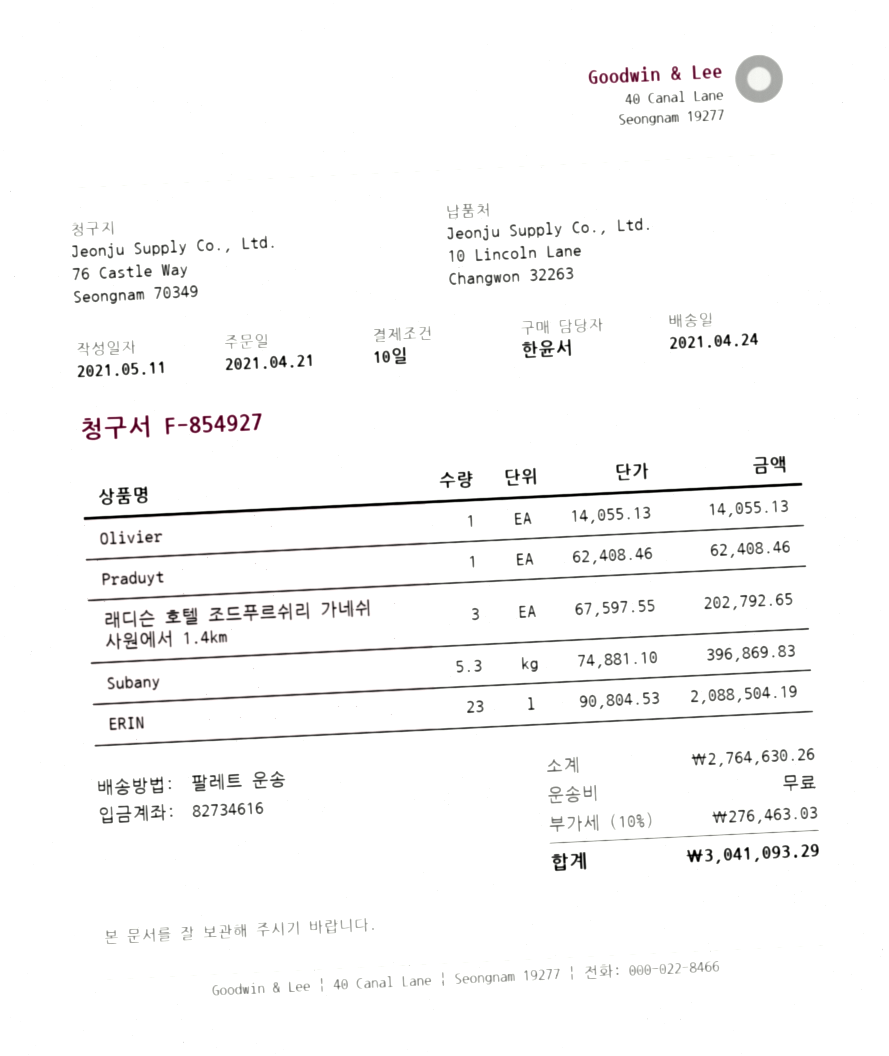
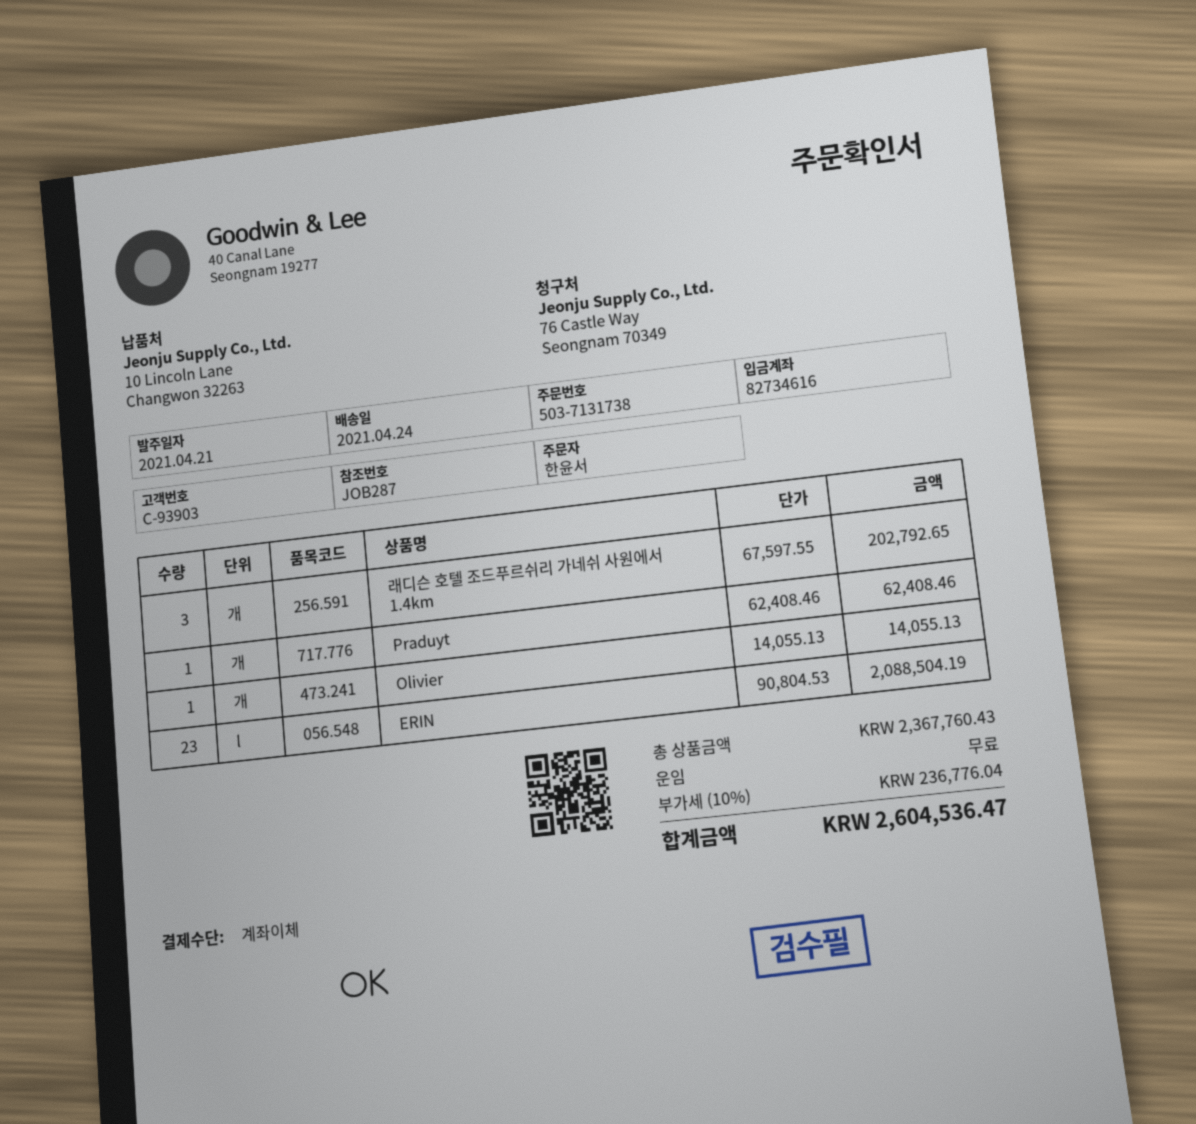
Subany: 5.3 x 74881.10 = 396869.83 -> none
subtotal: 2764630.26 -> 2367760.43
tax: 10% = 276463.03 -> 10% = 236776.04
total: 3041093.29 -> 2604536.47

